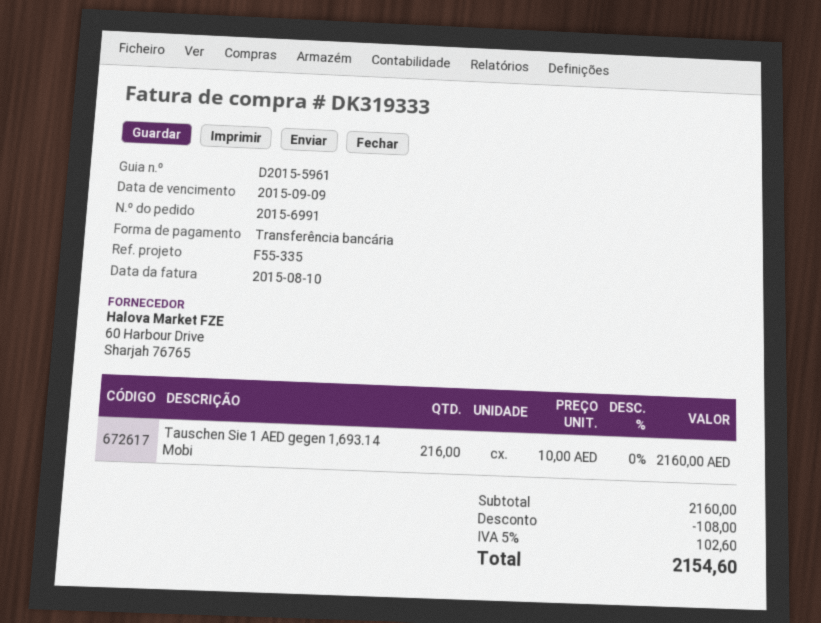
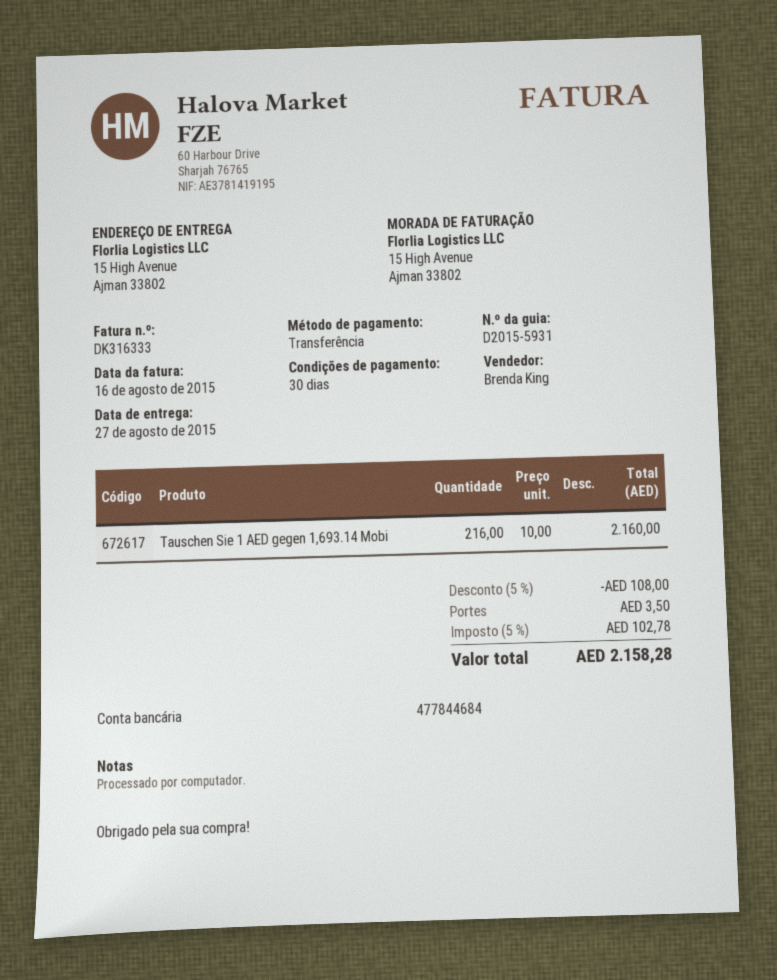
delivery note number: D2015-5961 -> D2015-5931
invoice number: DK319333 -> DK316333
invoice date: 2015-08-10 -> 2015-08-16
shipping: none -> 3.50
tax: 5% = 102.60 -> 5% = 102.78
total: 2154.60 -> 2158.28

